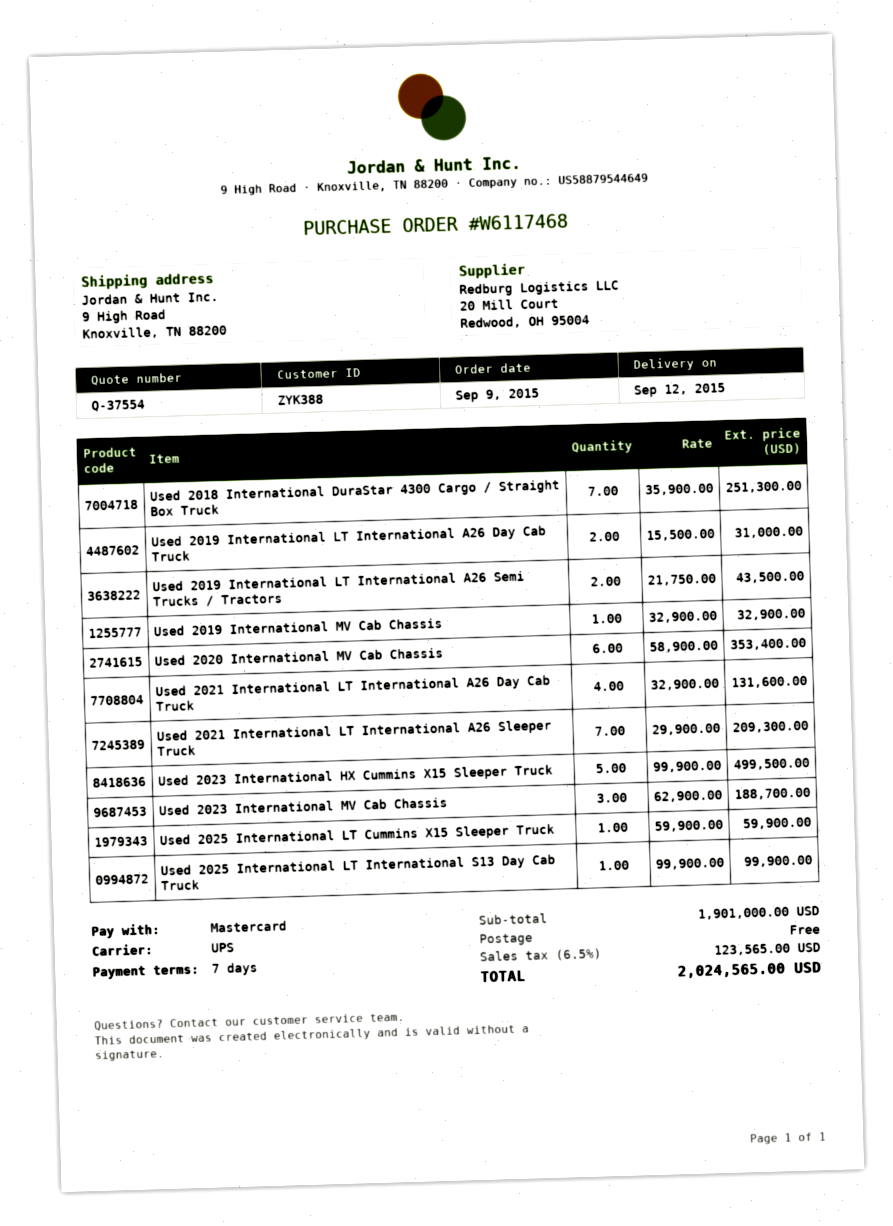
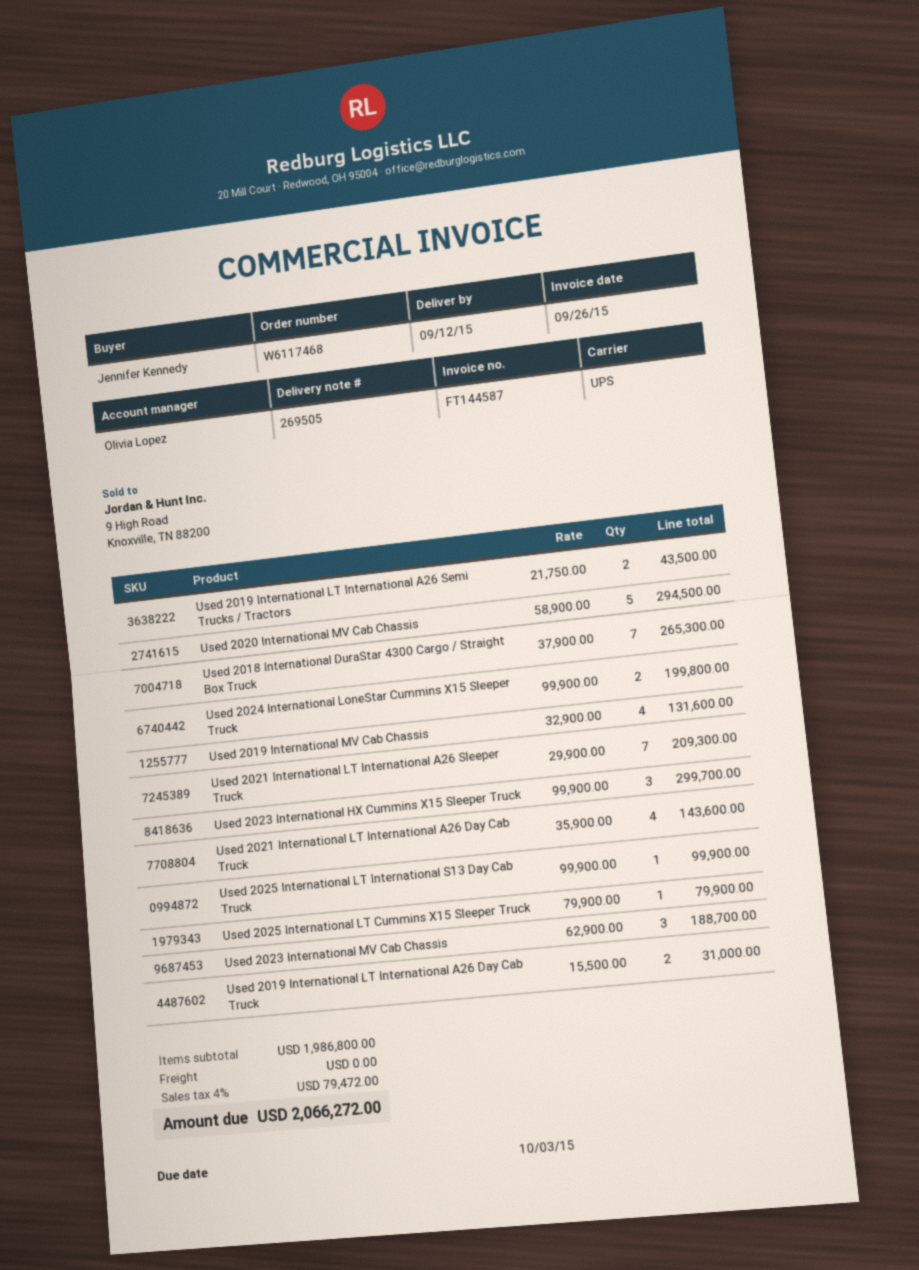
Used 2018 International DuraStar 4300 Cargo / Straight Box Truck: 7 x 35900.00 = 251300.00 -> 7 x 37900.00 = 265300.00
Used 2019 International MV Cab Chassis: 1 x 32900.00 = 32900.00 -> 4 x 32900.00 = 131600.00
Used 2020 International MV Cab Chassis: 6 x 58900.00 = 353400.00 -> 5 x 58900.00 = 294500.00
Used 2021 International LT International A26 Day Cab Truck: 4 x 32900.00 = 131600.00 -> 4 x 35900.00 = 143600.00
Used 2023 International HX Cummins X15 Sleeper Truck: 5 x 99900.00 = 499500.00 -> 3 x 99900.00 = 299700.00
Used 2025 International LT Cummins X15 Sleeper Truck: 1 x 59900.00 = 59900.00 -> 1 x 79900.00 = 79900.00
Used 2024 International LoneStar Cummins X15 Sleeper Truck: none -> 2 x 99900.00 = 199800.00
subtotal: 1901000.00 -> 1986800.00
tax: 6.5% = 123565.00 -> 4% = 79472.00
total: 2024565.00 -> 2066272.00

